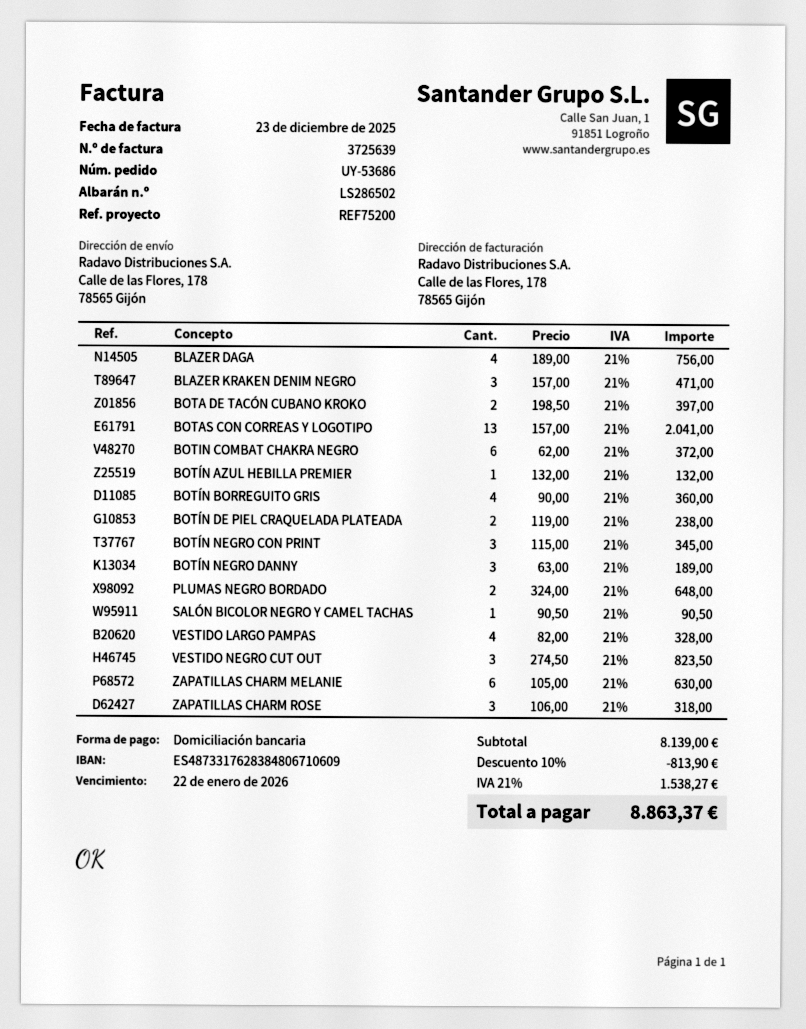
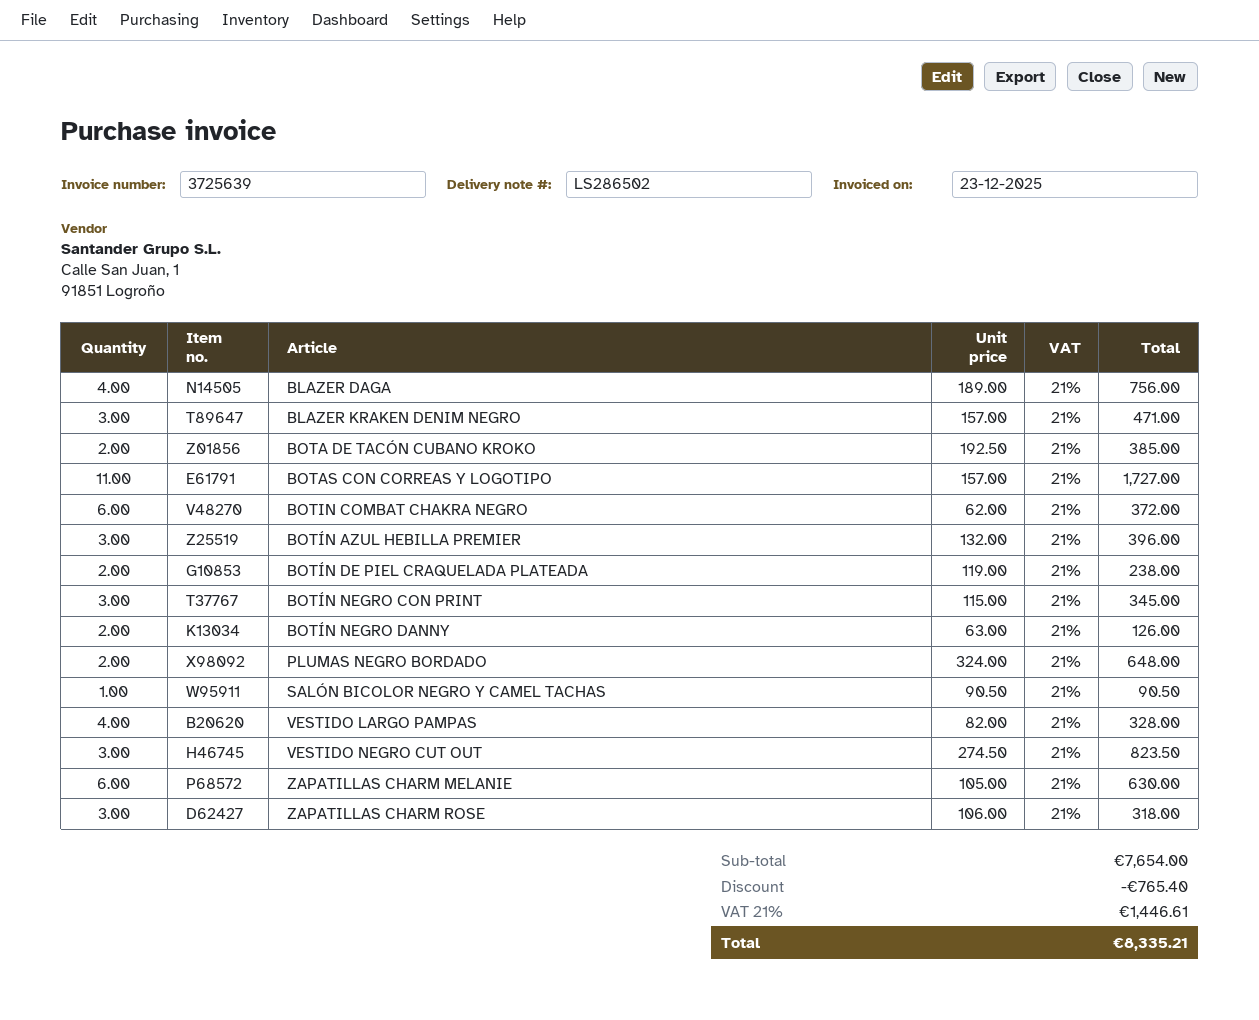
BOTA DE TACÓN CUBANO KROKO: 2 x 198.50 = 397.00 -> 2 x 192.50 = 385.00
BOTAS CON CORREAS Y LOGOTIPO: 13 x 157.00 = 2041.00 -> 11 x 157.00 = 1727.00
BOTÍN AZUL HEBILLA PREMIER: 1 x 132.00 = 132.00 -> 3 x 132.00 = 396.00
BOTÍN BORREGUITO GRIS: 4 x 90.00 = 360.00 -> none
BOTÍN NEGRO DANNY: 3 x 63.00 = 189.00 -> 2 x 63.00 = 126.00
subtotal: 8139.00 -> 7654.00
discount: 813.90 -> 765.40
tax: 21% = 1538.27 -> 21% = 1446.61
total: 8863.37 -> 8335.21

